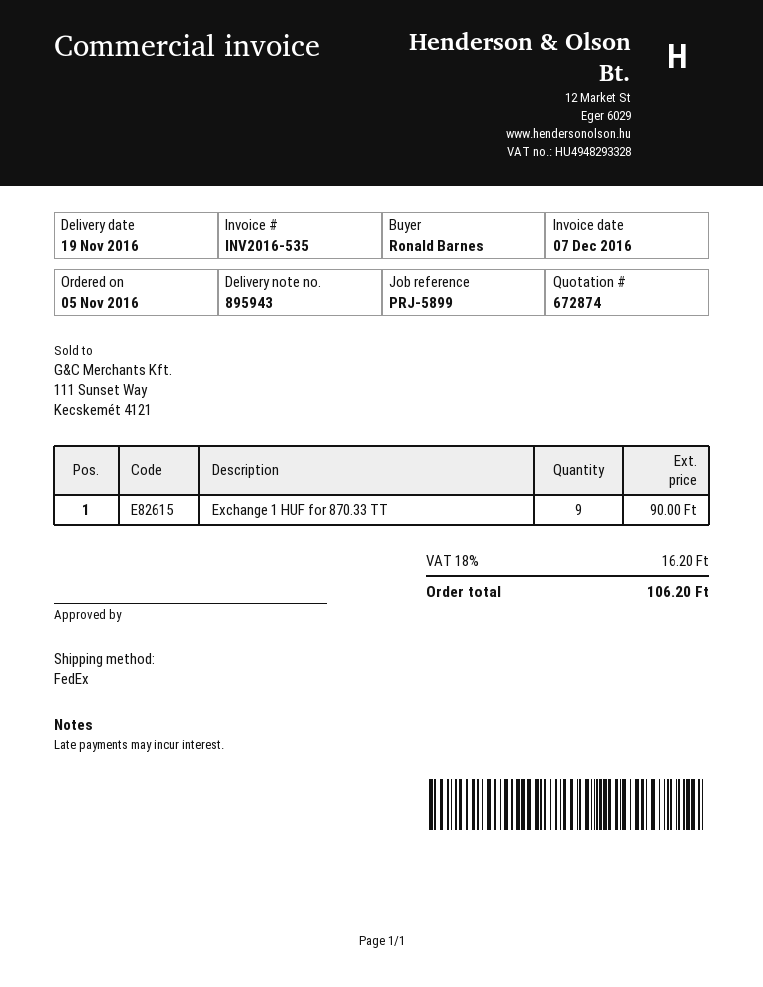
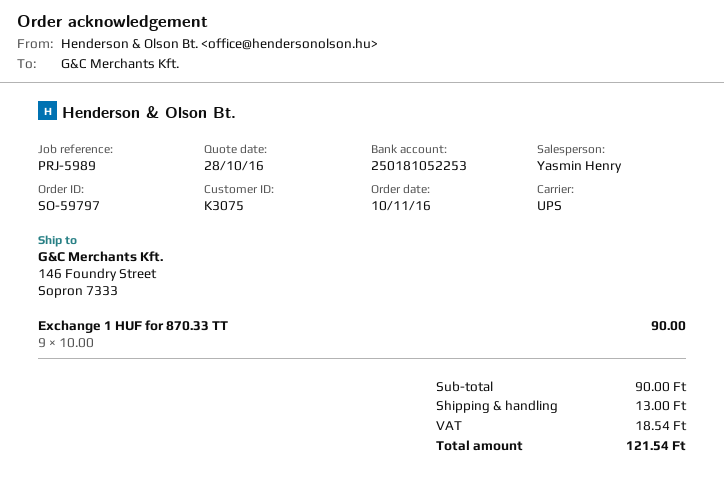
order date: 2016-11-05 -> 2016-11-10
reference: PRJ-5899 -> PRJ-5989
shipping method: FedEx -> UPS
shipping: none -> 13.00
tax: 16.20 -> 18.54
total: 106.20 -> 121.54

